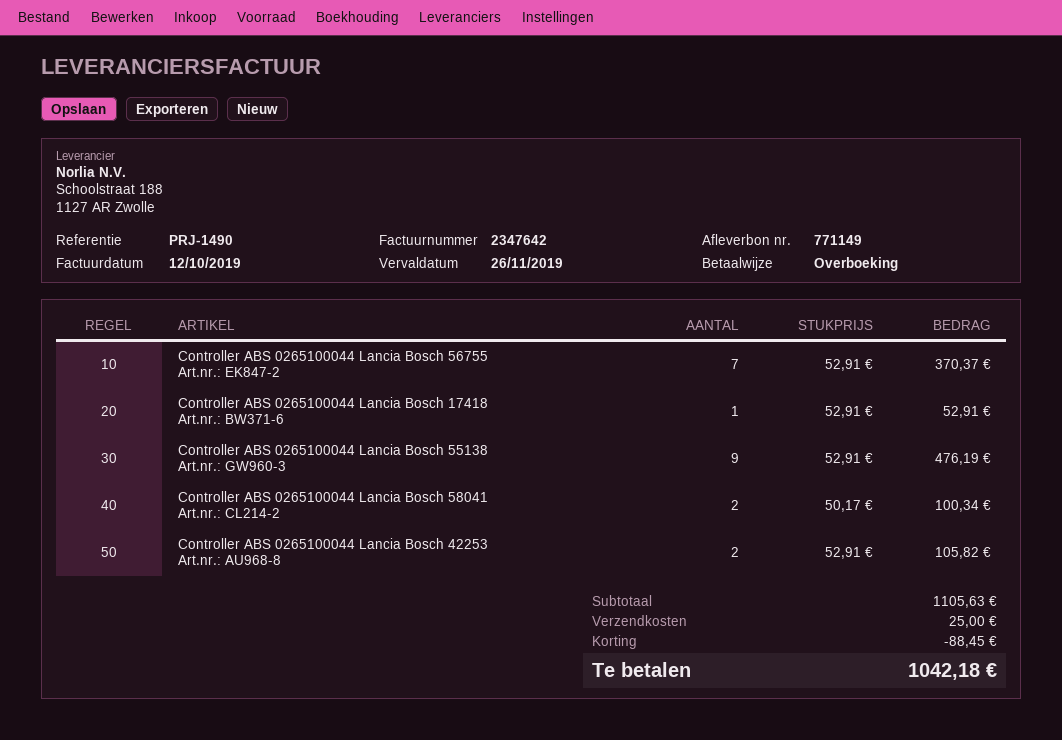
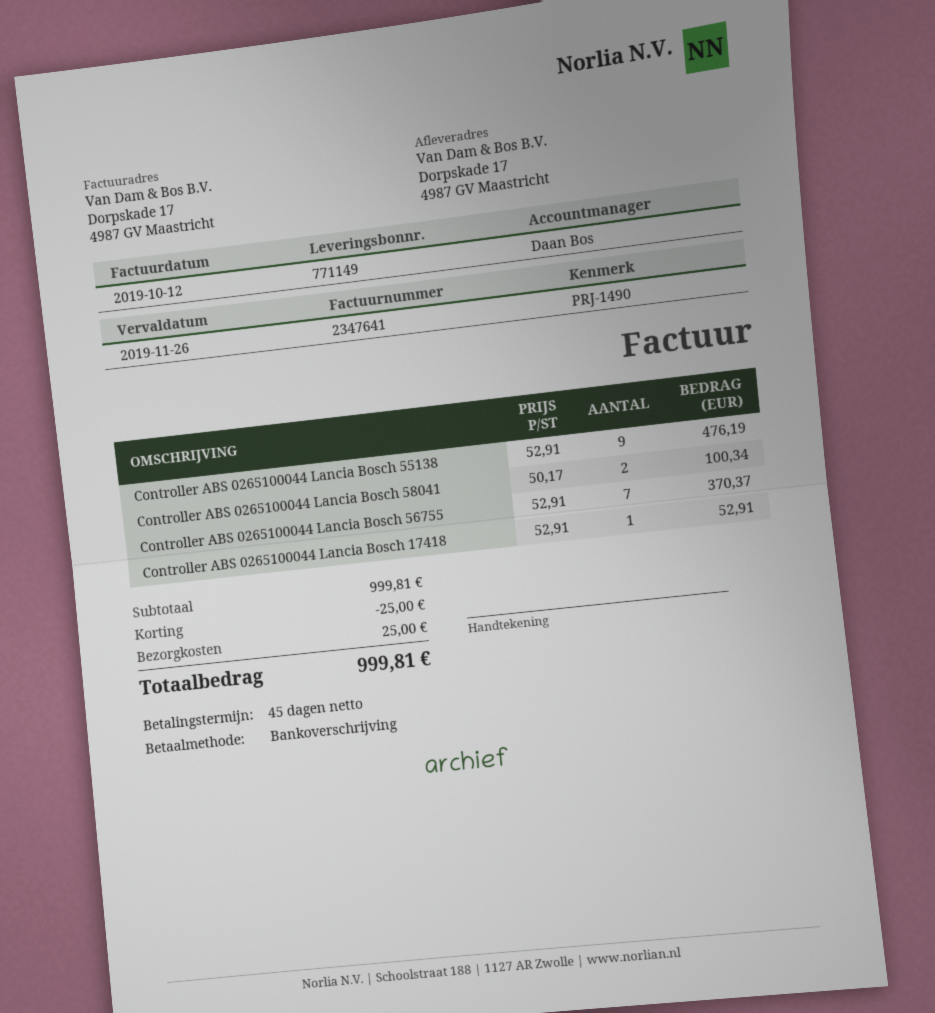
invoice number: 2347642 -> 2347641
Controller ABS 0265100044 Lancia Bosch 42253: 2 x 52.91 = 105.82 -> none
subtotal: 1105.63 -> 999.81
discount: 88.45 -> 25.00
total: 1042.18 -> 999.81

